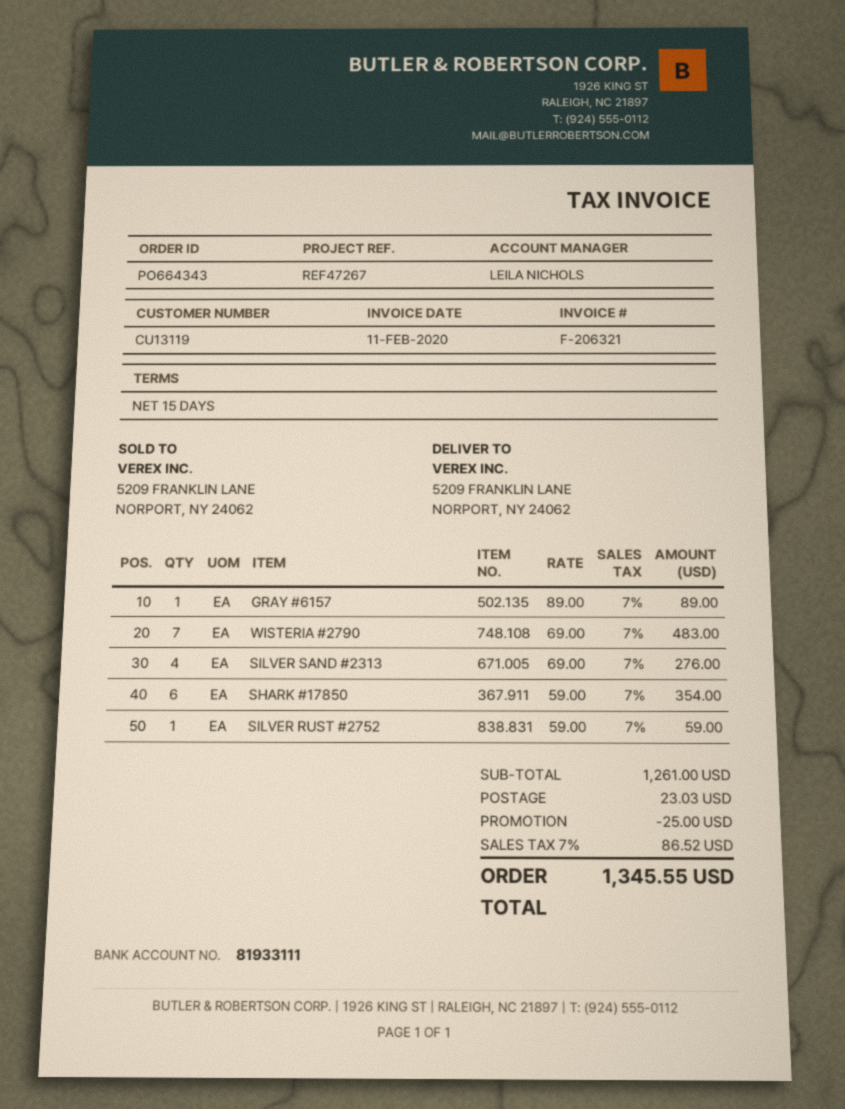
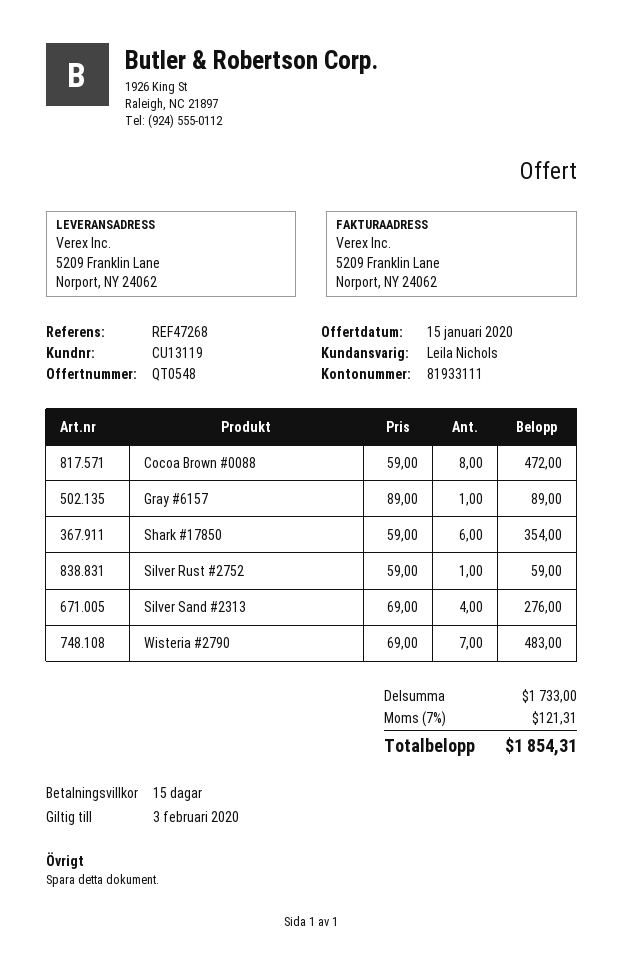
reference: REF47267 -> REF47268
Cocoa Brown #0088: none -> 8 x 59.00 = 472.00
subtotal: 1261.00 -> 1733.00
discount: 25.00 -> none
shipping: 23.03 -> none
tax: 7% = 86.52 -> 7% = 121.31
total: 1345.55 -> 1854.31

